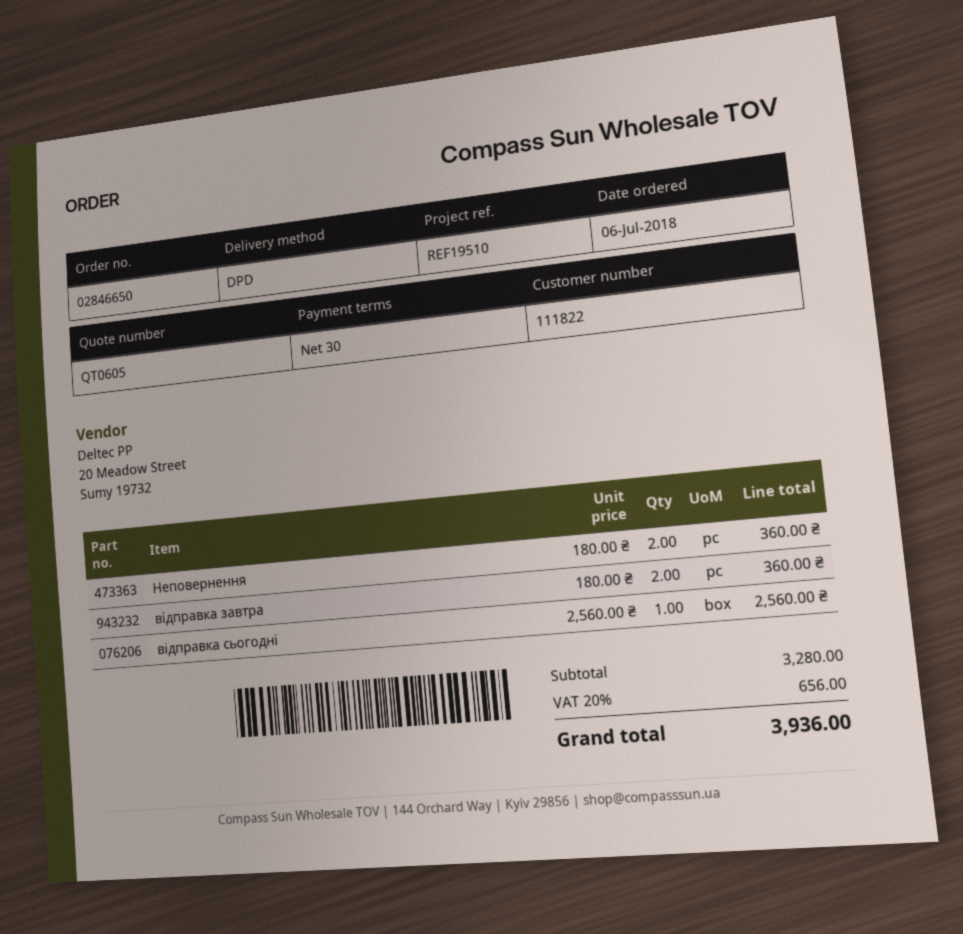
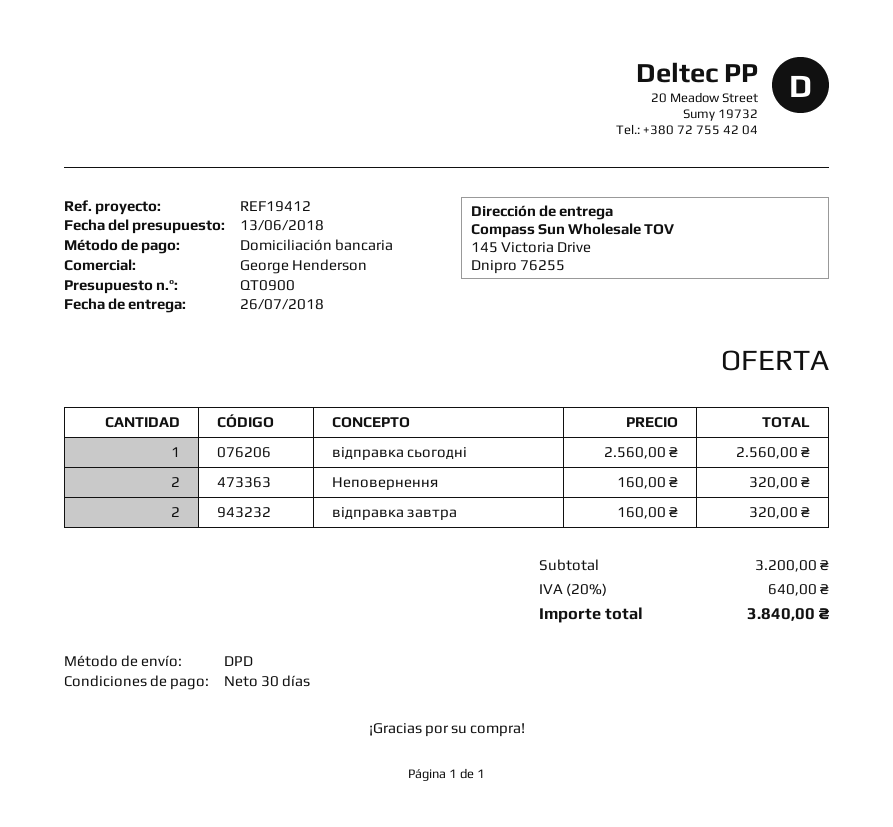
quote number: QT0605 -> QT0900
reference: REF19510 -> REF19412
Неповернення: 2 x 180.00 = 360.00 -> 2 x 160.00 = 320.00
відправка завтра: 2 x 180.00 = 360.00 -> 2 x 160.00 = 320.00
subtotal: 3280.00 -> 3200.00
tax: 20% = 656.00 -> 20% = 640.00
total: 3936.00 -> 3840.00

